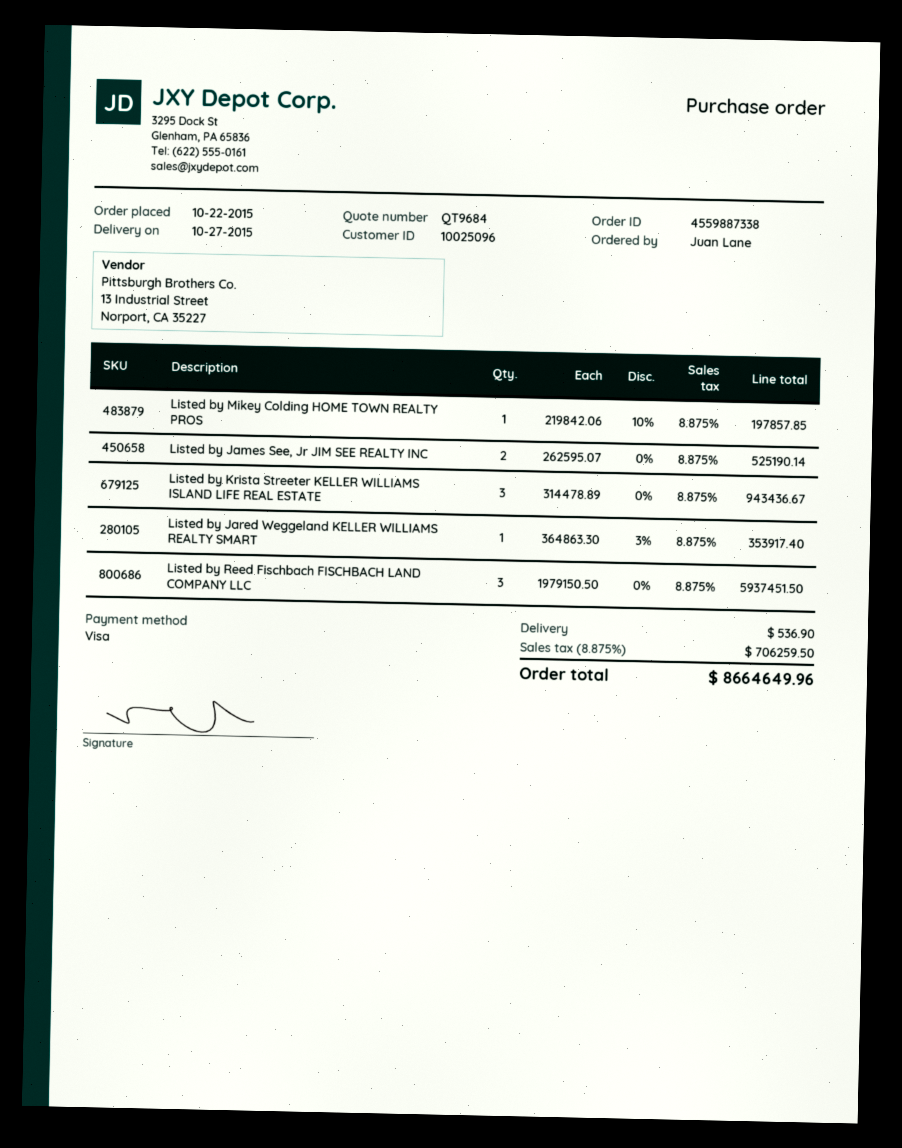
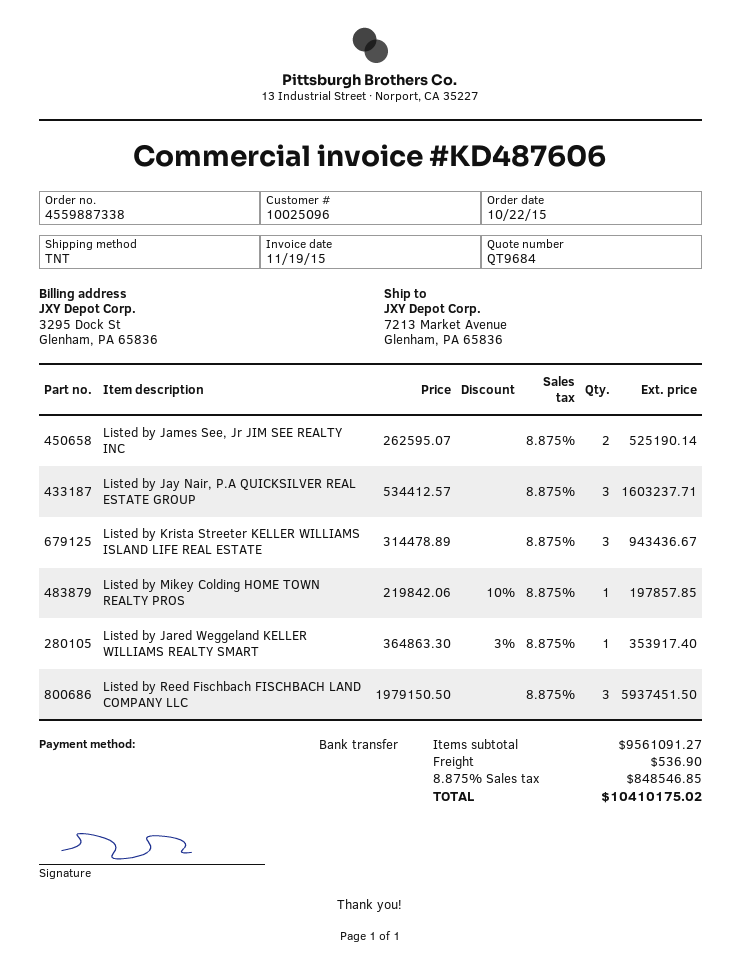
payment method: Visa -> bank transfer
Listed by Jay Nair, P.A QUICKSILVER REAL ESTATE GROUP: none -> 3 x 534412.57 = 1603237.71
tax: 8.875% = 706259.50 -> 8.875% = 848546.85
total: 8664649.96 -> 10410175.02

